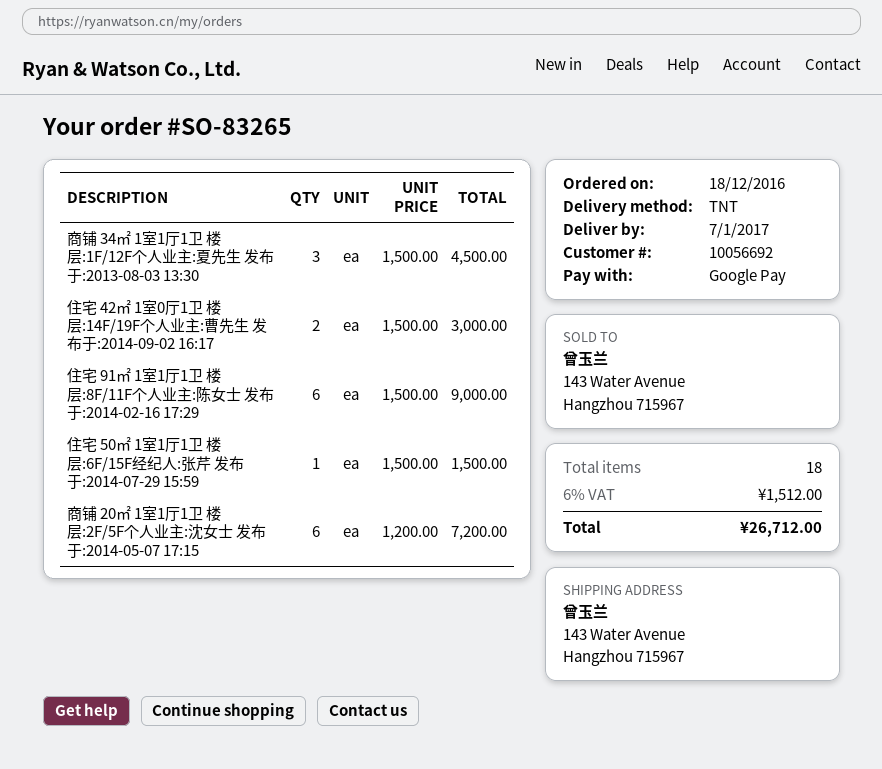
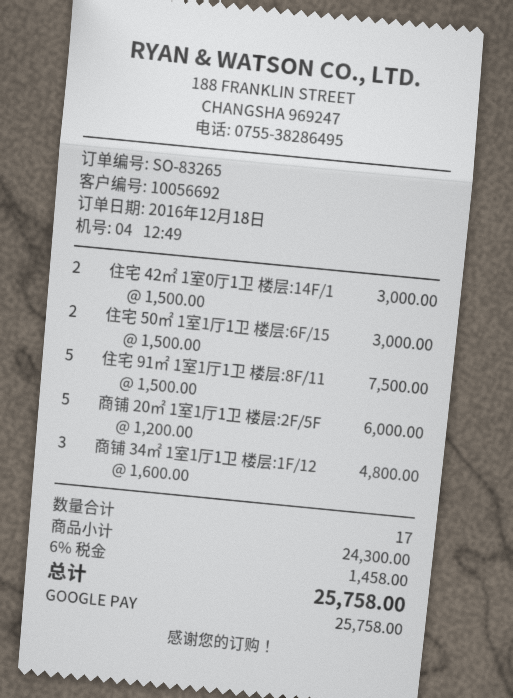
商铺 34㎡ 1室1厅1卫 楼层:1F/12F个人业主:夏先生 发布于:2013-08-03 13:30: 3 x 1500.00 = 4500.00 -> 3 x 1600.00 = 4800.00
住宅 91㎡ 1室1厅1卫 楼层:8F/11F个人业主:陈女士 发布于:2014-02-16 17:29: 6 x 1500.00 = 9000.00 -> 5 x 1500.00 = 7500.00
住宅 50㎡ 1室1厅1卫 楼层:6F/15F经纪人:张芹 发布于:2014-07-29 15:59: 1 x 1500.00 = 1500.00 -> 2 x 1500.00 = 3000.00
商铺 20㎡ 1室1厅1卫 楼层:2F/5F个人业主:沈女士 发布于:2014-05-07 17:15: 6 x 1200.00 = 7200.00 -> 5 x 1200.00 = 6000.00
total quantity: 18 -> 17
tax: 6% = 1512.00 -> 6% = 1458.00
total: 26712.00 -> 25758.00

